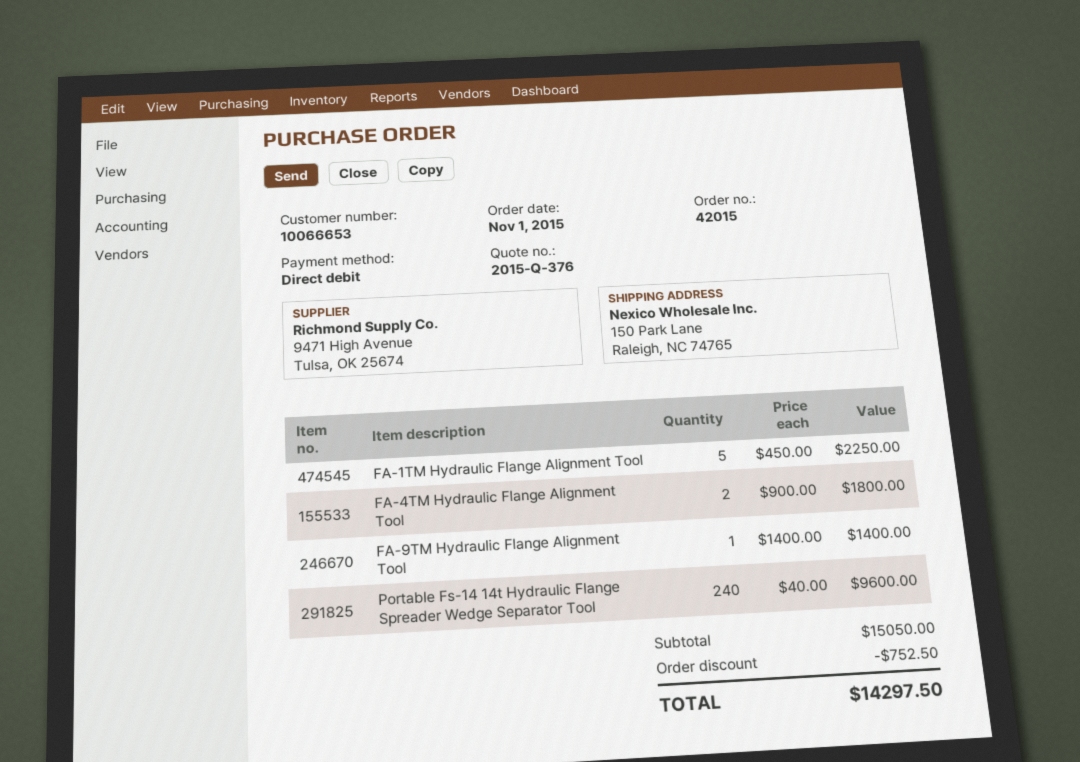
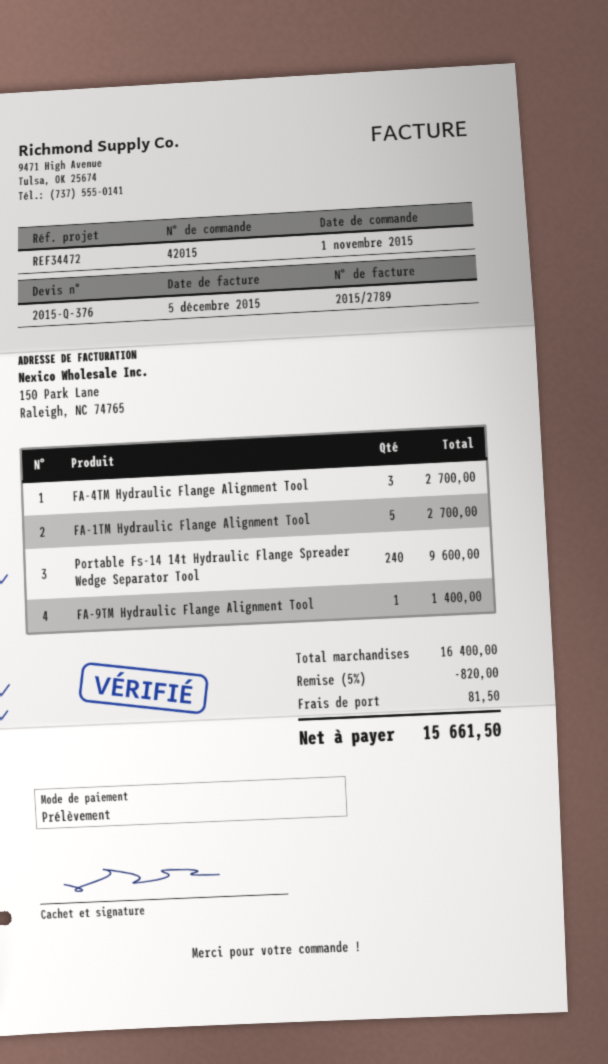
FA-1TM Hydraulic Flange Alignment Tool: 5 for 2250.00 -> 5 for 2700.00
FA-4TM Hydraulic Flange Alignment Tool: 2 for 1800.00 -> 3 for 2700.00
subtotal: 15050.00 -> 16400.00
discount: 752.50 -> 820.00
shipping: none -> 81.50
total: 14297.50 -> 15661.50

